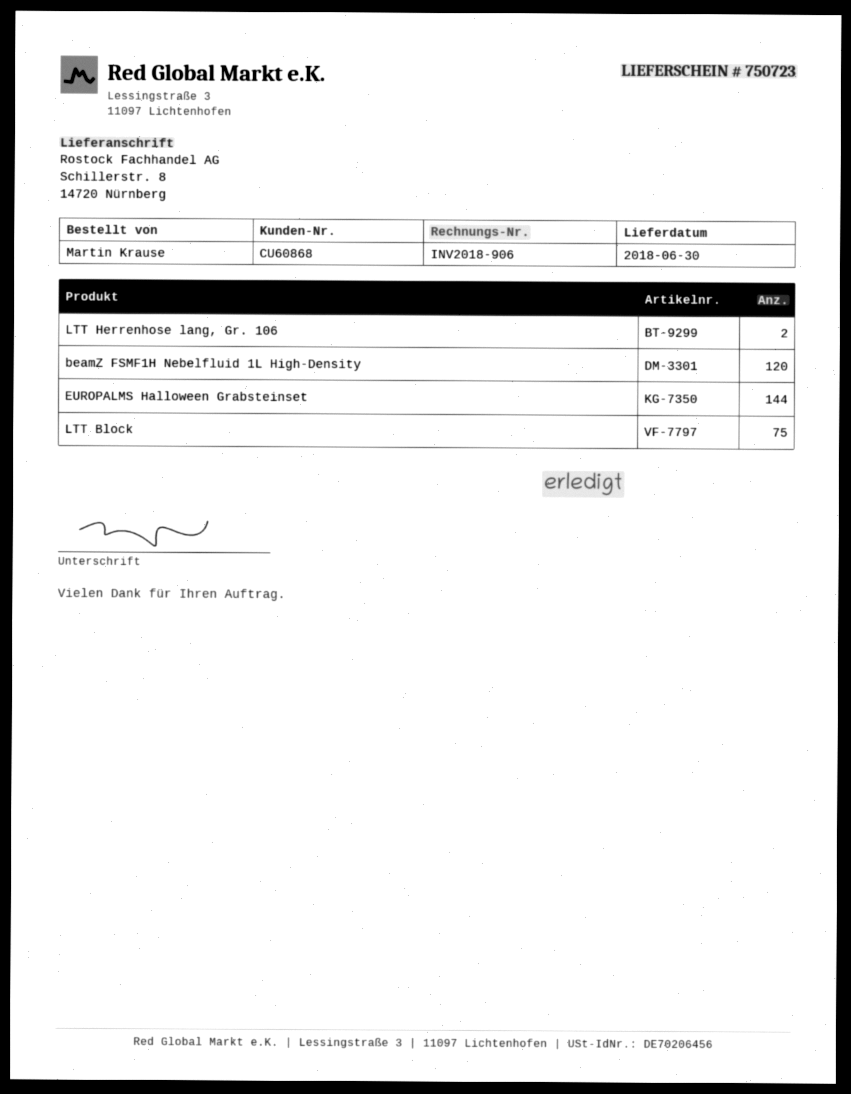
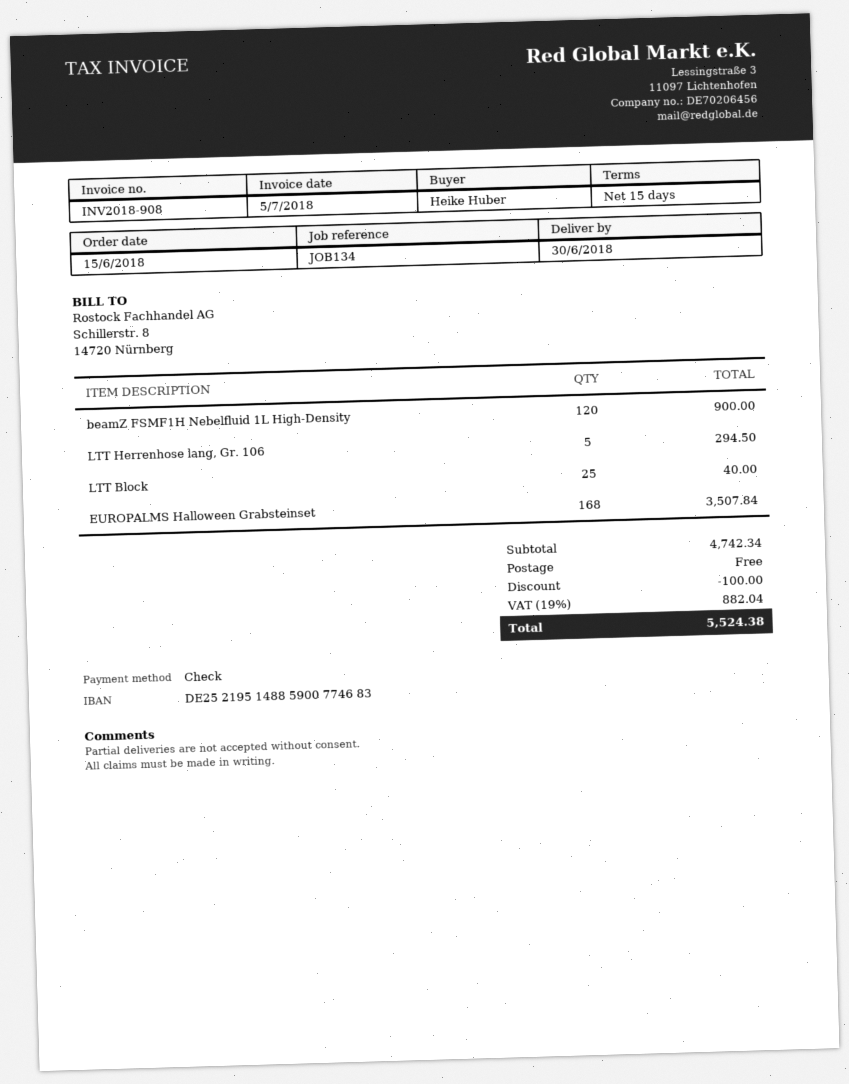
invoice number: INV2018-906 -> INV2018-908
ordered by: Martin Krause -> Heike Huber
LTT Herrenhose lang, Gr. 106: 2 -> 5
EUROPALMS Halloween Grabsteinset: 144 -> 168
LTT Block: 75 -> 25

